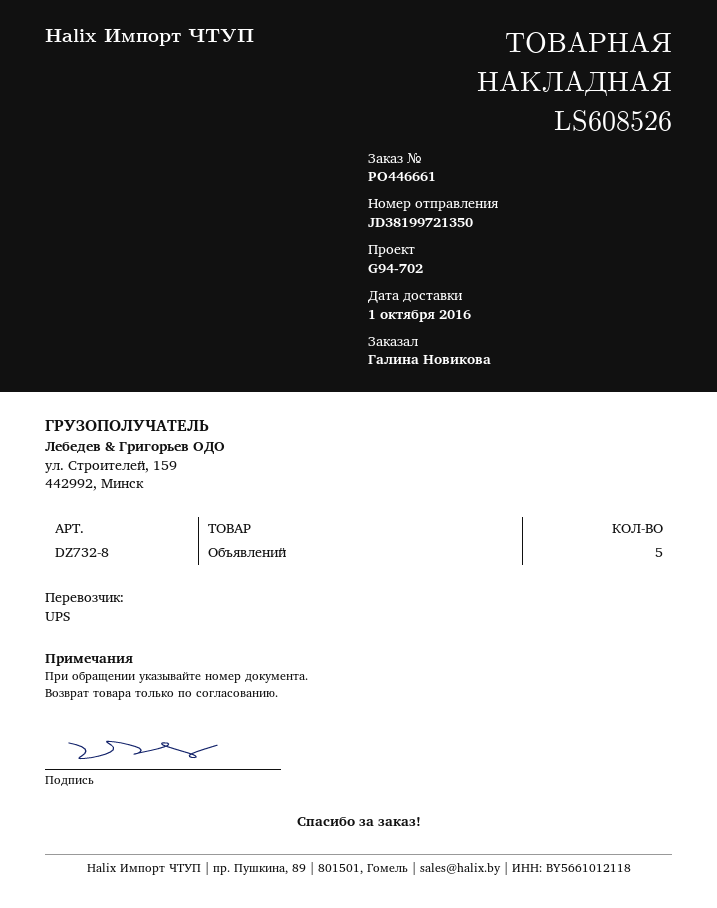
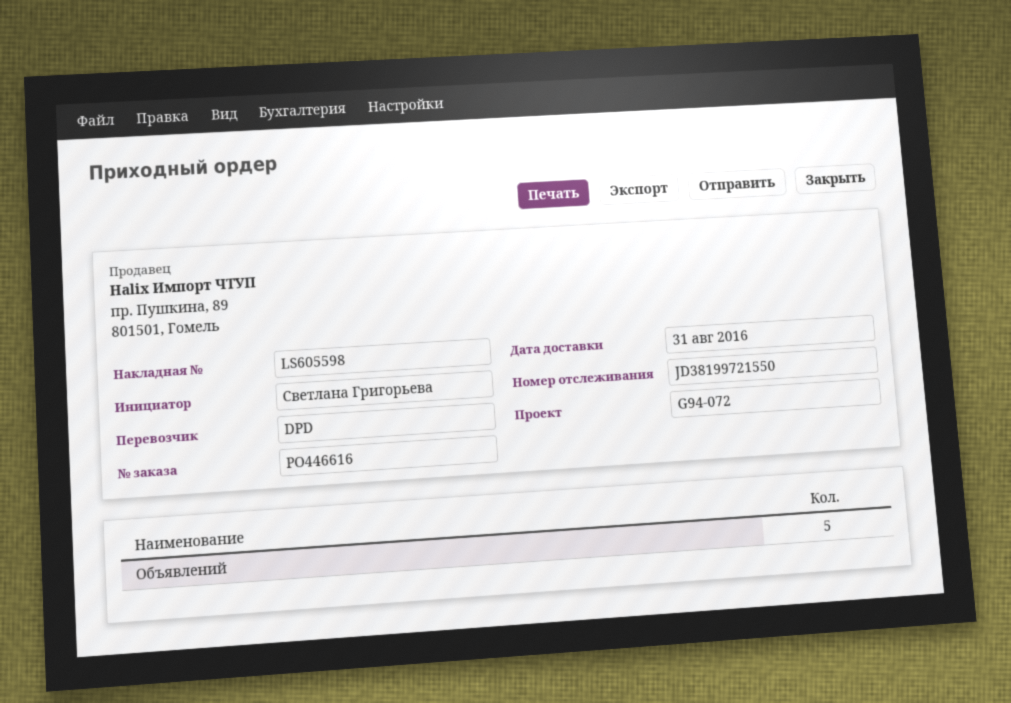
order number: PO446661 -> PO446616
delivery note number: LS608526 -> LS605598
delivery date: 2016-10-01 -> 2016-08-31
reference: G94-702 -> G94-072
ordered by: Галина Новикова -> Светлана Григорьева
shipping method: UPS -> DPD
tracking number: JD38199721350 -> JD38199721550

